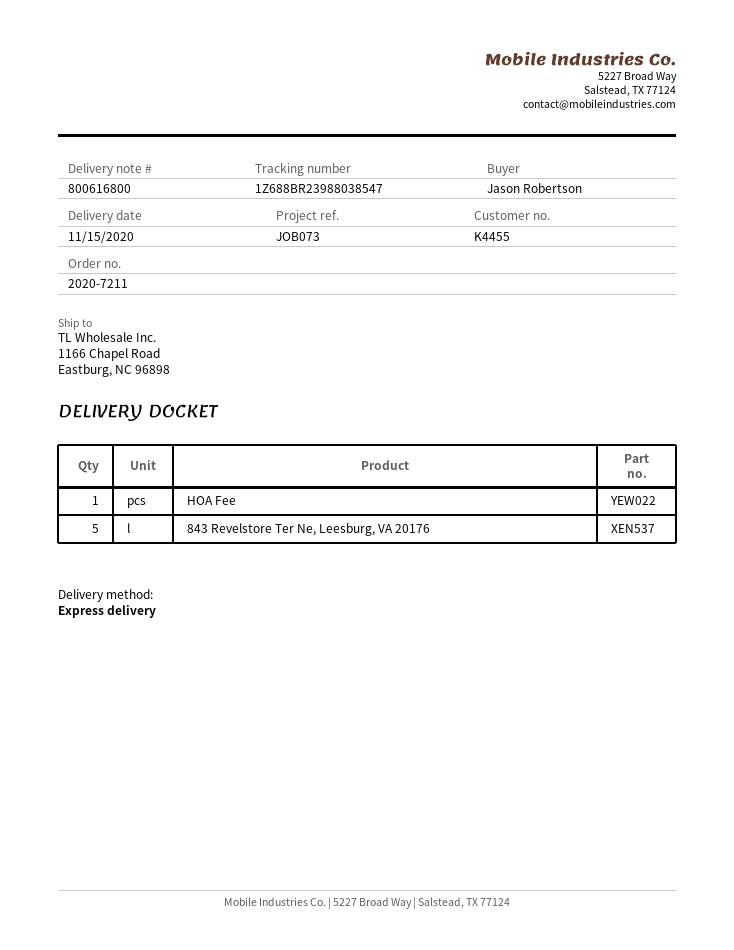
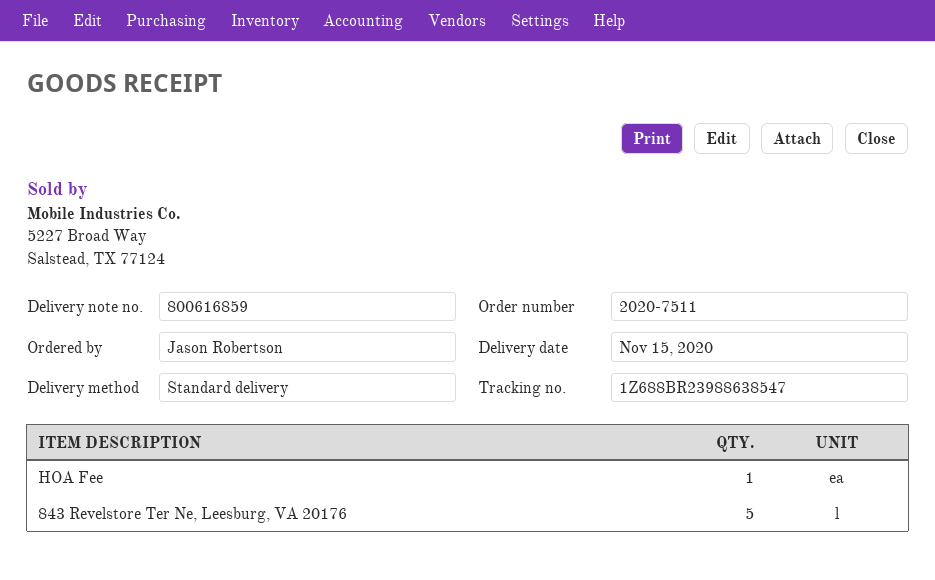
order number: 2020-7211 -> 2020-7511
delivery note number: 800616800 -> 800616859
shipping method: express -> standard
tracking number: 1Z688BR23988038547 -> 1Z688BR23988638547

